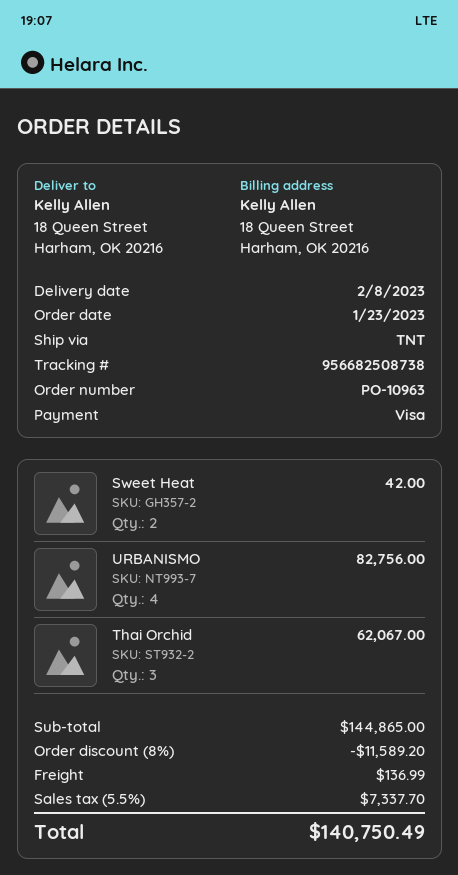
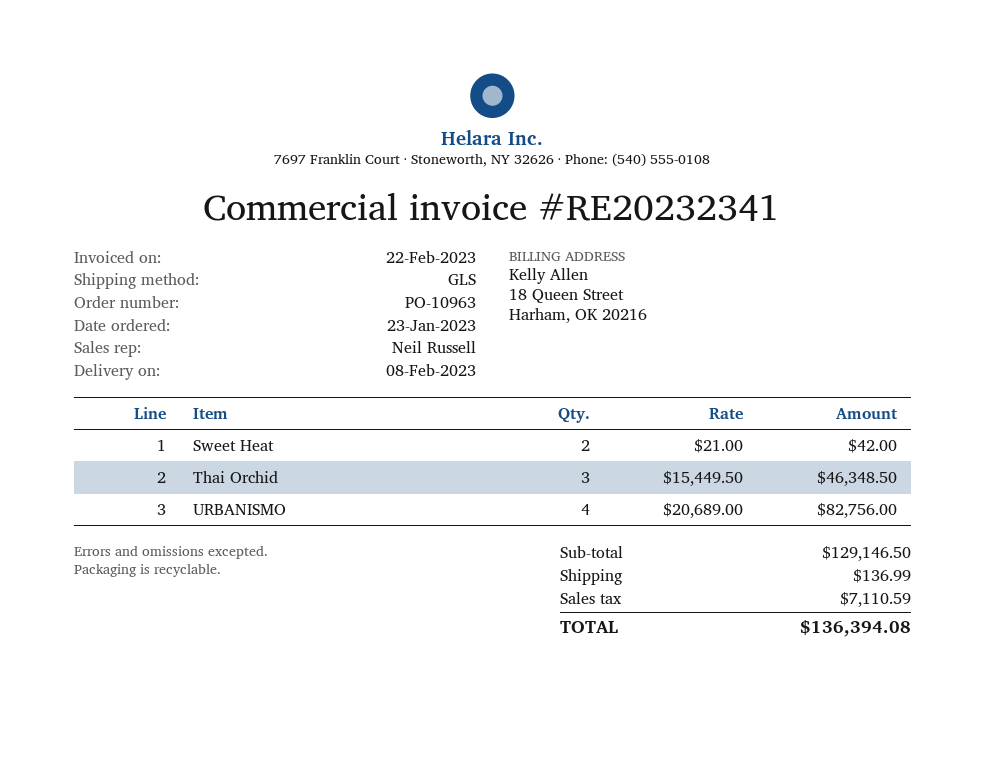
shipping method: TNT -> GLS
Thai Orchid: 3 for 62067.00 -> 3 for 46348.50
subtotal: 144865.00 -> 129146.50
discount: 8% = 11589.20 -> none
tax: 7337.70 -> 7110.59
total: 140750.49 -> 136394.08

